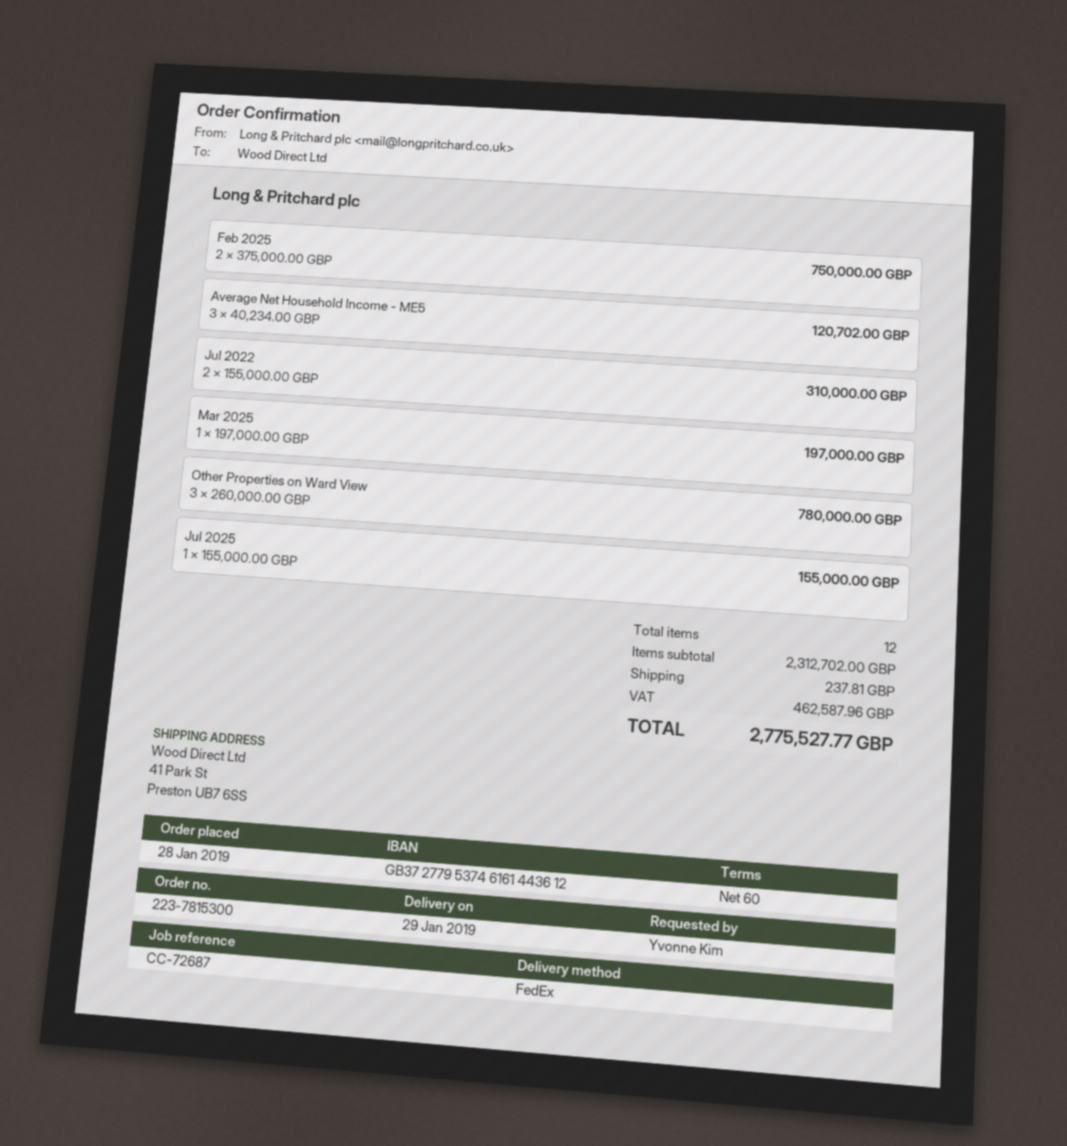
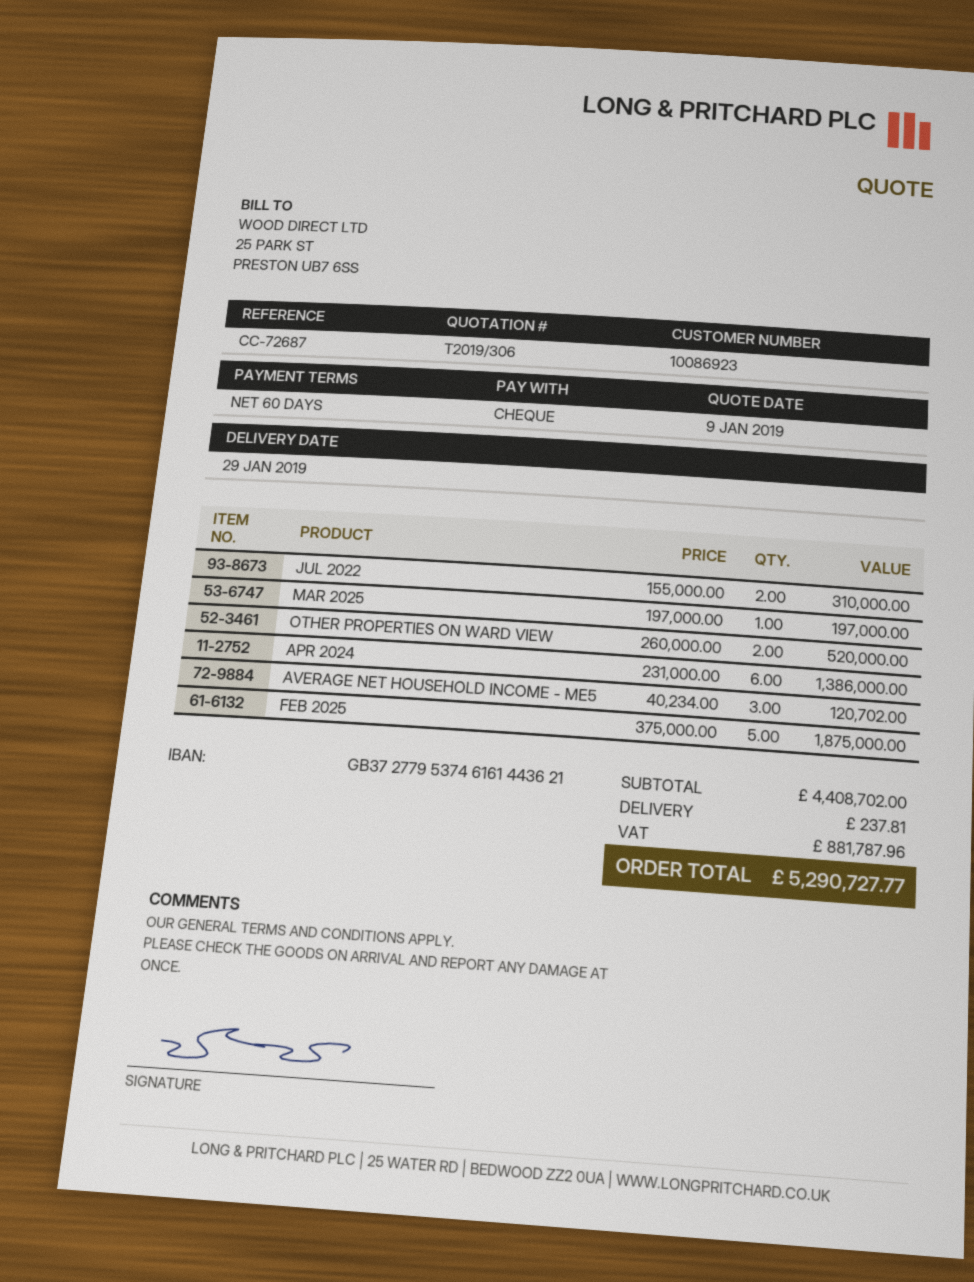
bank account: GB37277953746161443612 -> GB37277953746161443621
Feb 2025: 2 x 375000.00 = 750000.00 -> 5 x 375000.00 = 1875000.00
Other Properties on Ward View: 3 x 260000.00 = 780000.00 -> 2 x 260000.00 = 520000.00
Jul 2025: 1 x 155000.00 = 155000.00 -> none
APR 2024: none -> 6 x 231000.00 = 1386000.00
subtotal: 2312702.00 -> 4408702.00
tax: 462587.96 -> 881787.96
total: 2775527.77 -> 5290727.77

